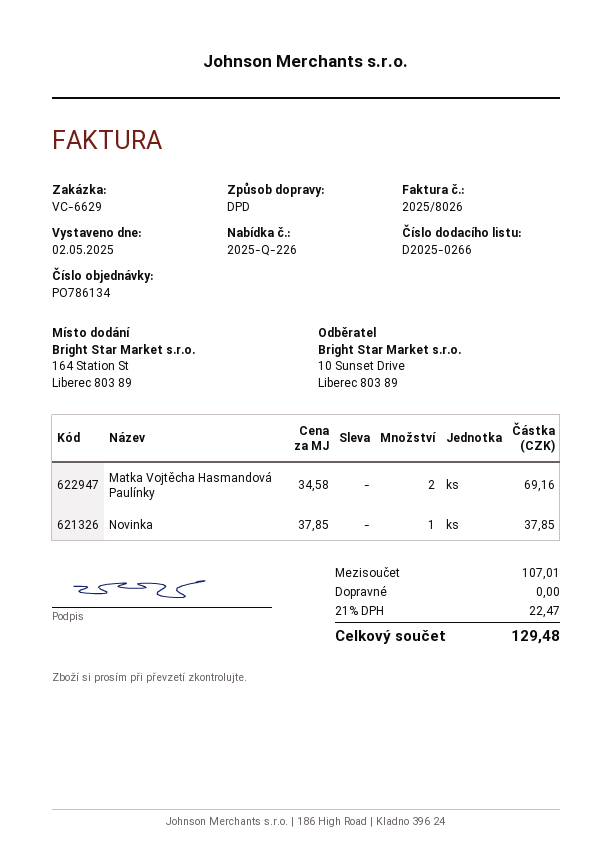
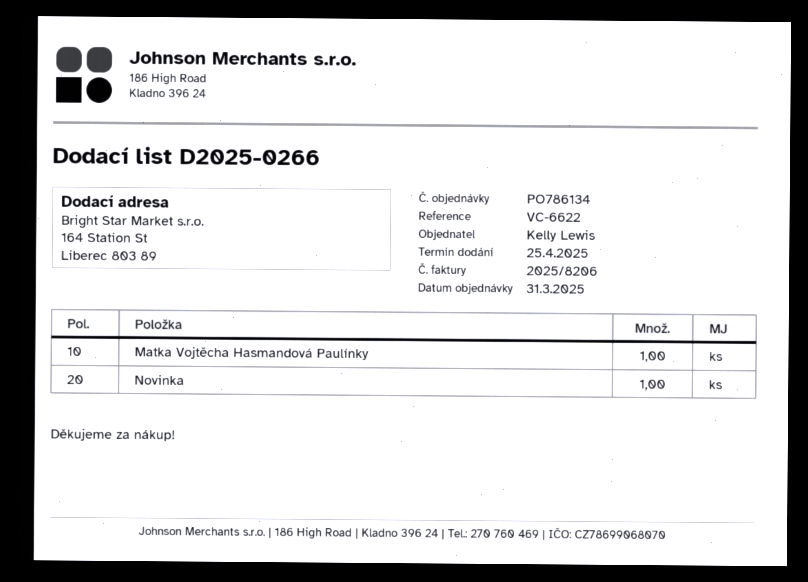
invoice number: 2025/8026 -> 2025/8206
reference: VC-6629 -> VC-6622
Matka Vojtěcha Hasmandová Paulínky: 2 -> 1

